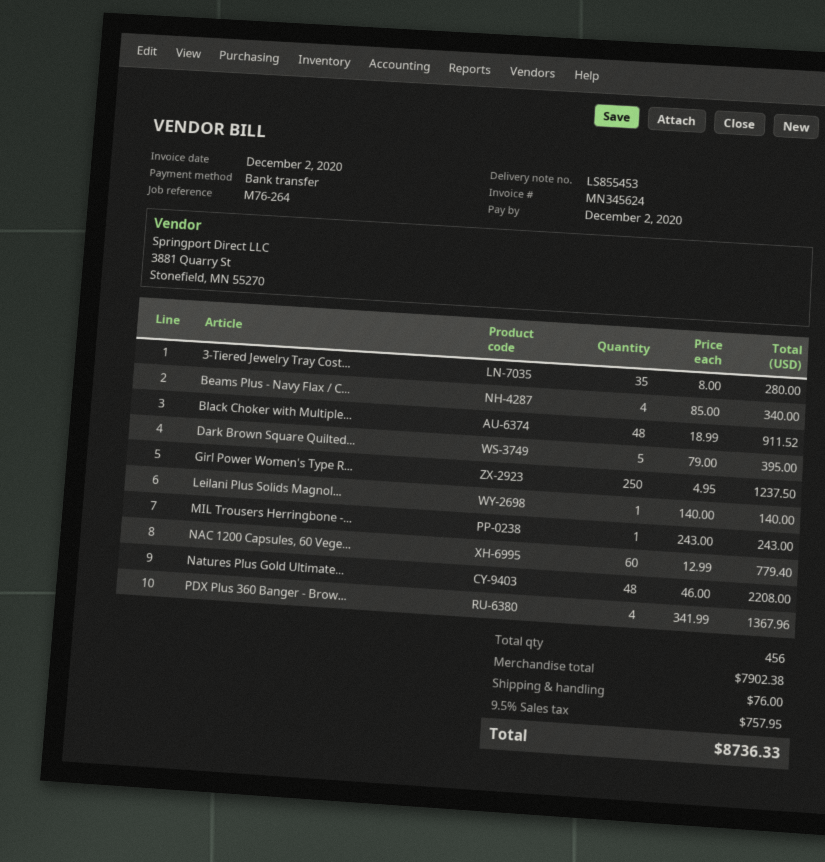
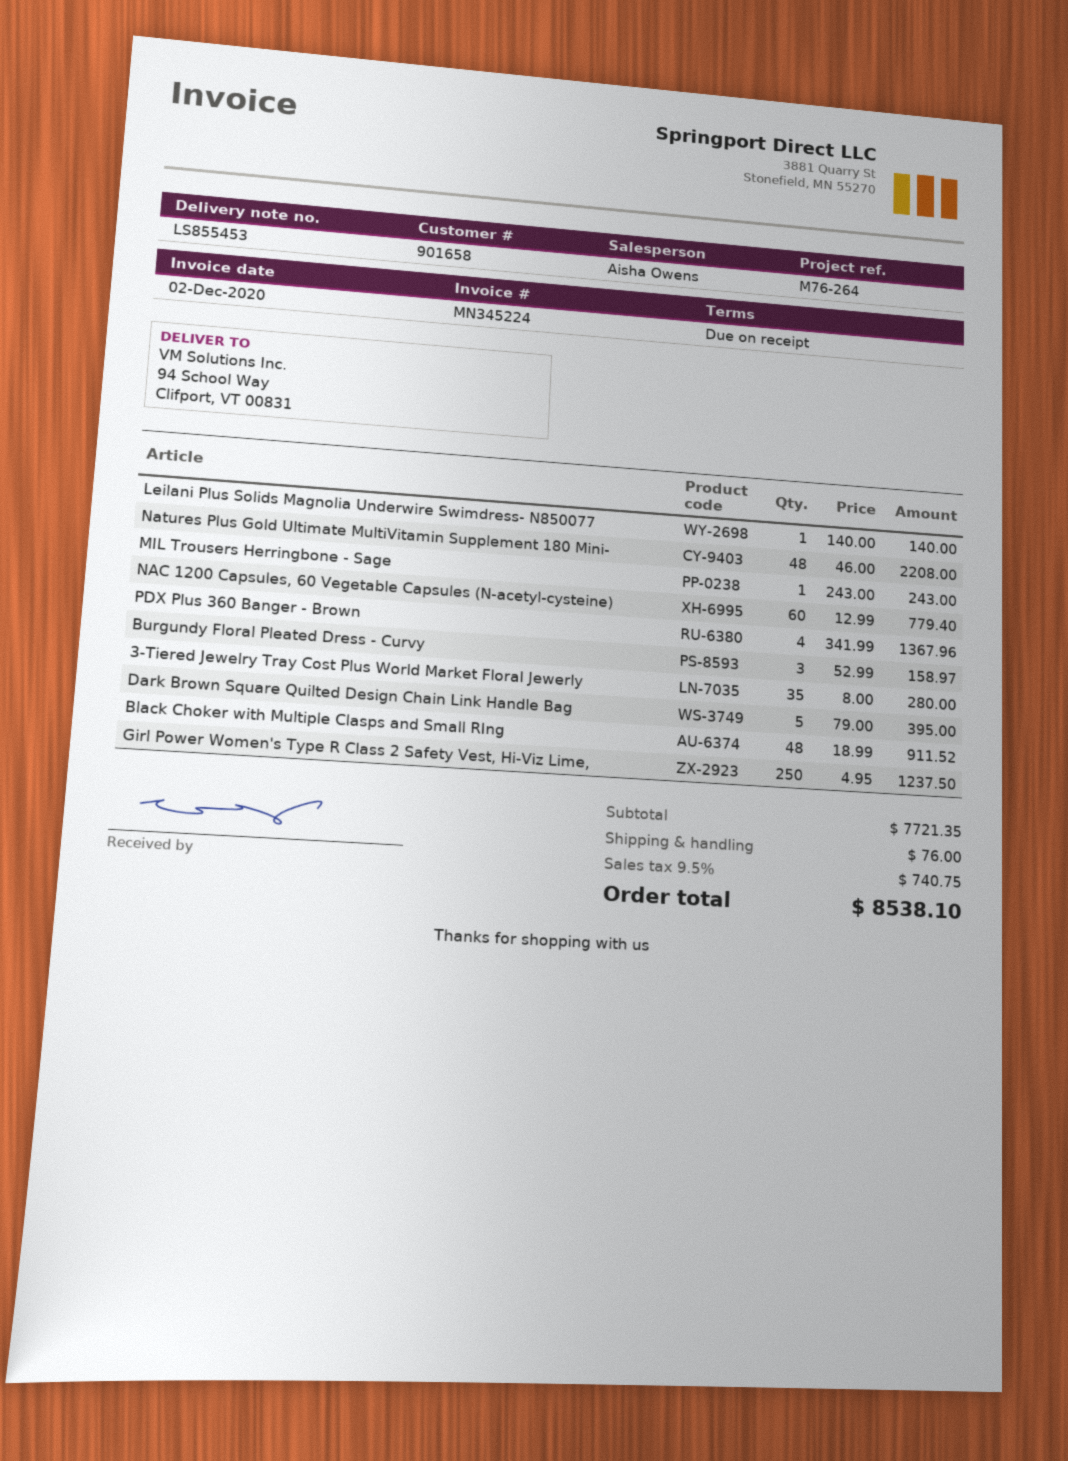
invoice number: MN345624 -> MN345224
Beams Plus - Navy Flax / C...: 4 x 85.00 = 340.00 -> none
Burgundy Floral Pleated Dress - Curvy: none -> 3 x 52.99 = 158.97
subtotal: 7902.38 -> 7721.35
tax: 9.5% = 757.95 -> 9.5% = 740.75
total: 8736.33 -> 8538.10

